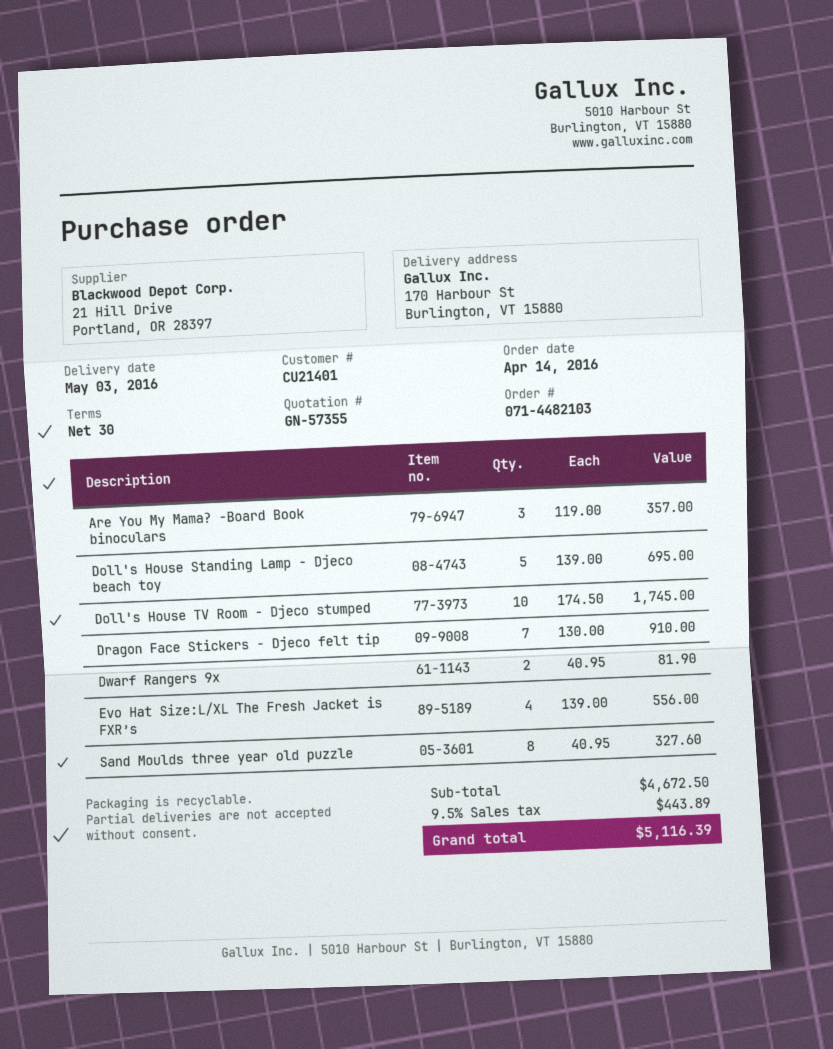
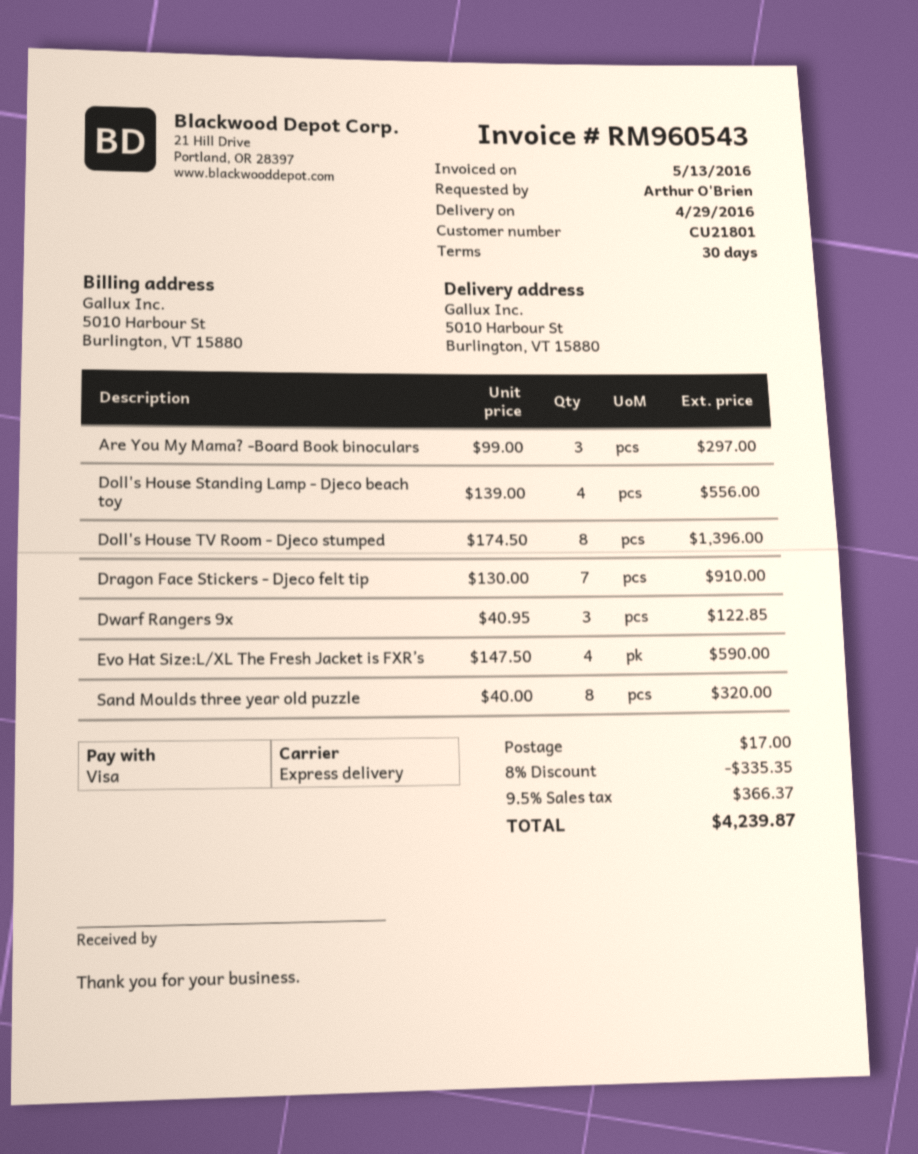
delivery date: 2016-05-03 -> 2016-04-29
customer number: CU21401 -> CU21801
ship to: 170 Harbour St, Burlington, VT 15880 -> 5010 Harbour St, Burlington, VT 15880
Are You My Mama? -Board Book binoculars: 3 x 119.00 = 357.00 -> 3 x 99.00 = 297.00
Doll's House Standing Lamp - Djeco beach toy: 5 x 139.00 = 695.00 -> 4 x 139.00 = 556.00
Doll's House TV Room - Djeco stumped: 10 x 174.50 = 1745.00 -> 8 x 174.50 = 1396.00
Dwarf Rangers 9x: 2 x 40.95 = 81.90 -> 3 x 40.95 = 122.85
Evo Hat Size:L/XL The Fresh Jacket is FXR’s: 4 x 139.00 = 556.00 -> 4 x 147.50 = 590.00
Sand Moulds three year old puzzle: 8 x 40.95 = 327.60 -> 8 x 40.00 = 320.00
discount: none -> 8% = 335.35
shipping: none -> 17.00
tax: 9.5% = 443.89 -> 9.5% = 366.37
total: 5116.39 -> 4239.87

